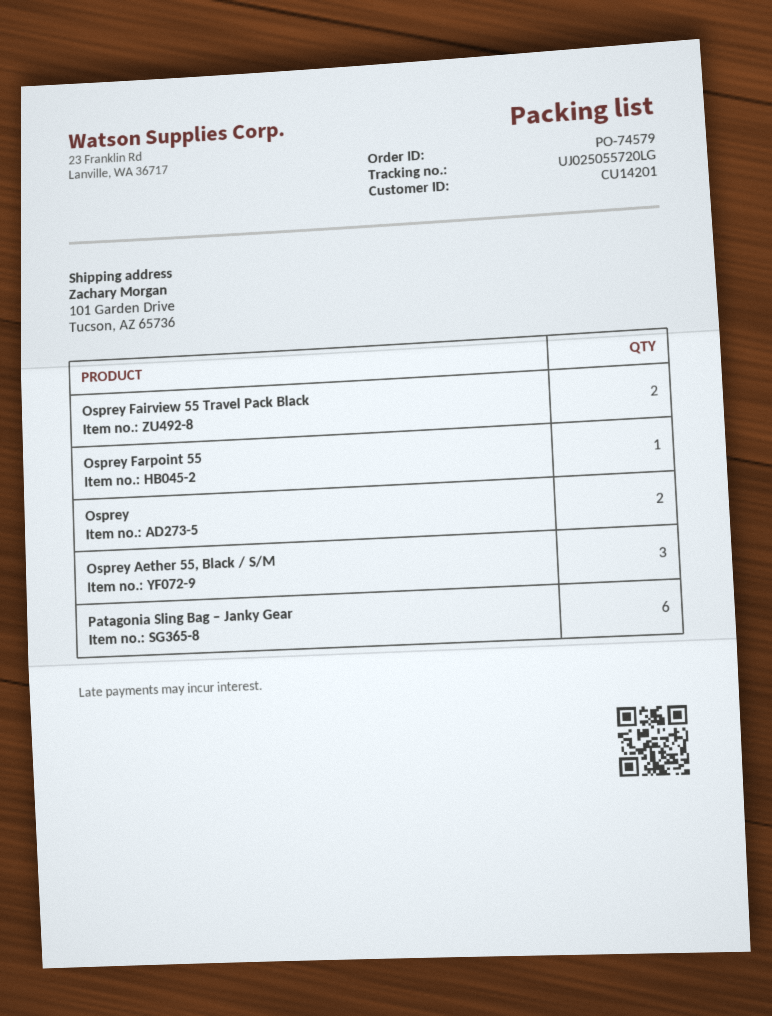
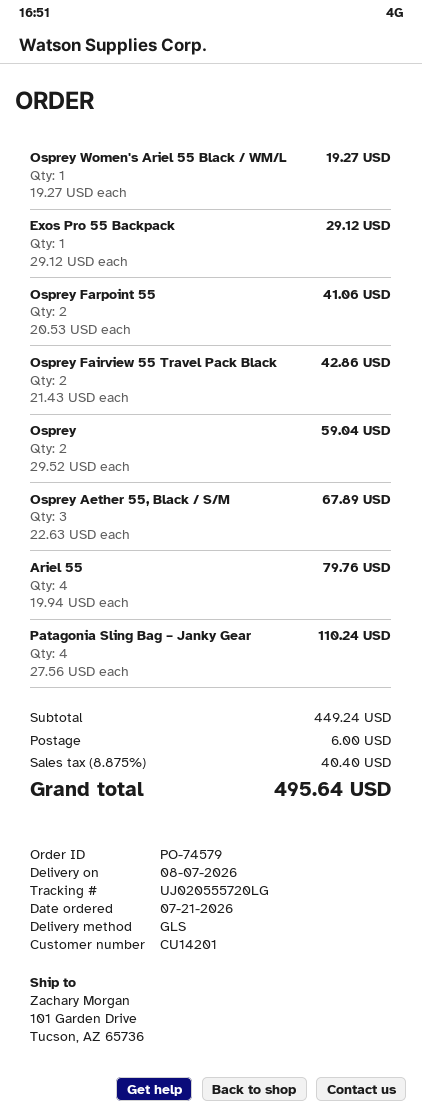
tracking number: UJ025055720LG -> UJ020555720LG
Osprey Farpoint 55: 1 -> 2
Patagonia Sling Bag – Janky Gear: 6 -> 4
Osprey Women's Ariel 55 Black / WM/L: none -> 1
Exos Pro 55 Backpack: none -> 1
Ariel 55: none -> 4

